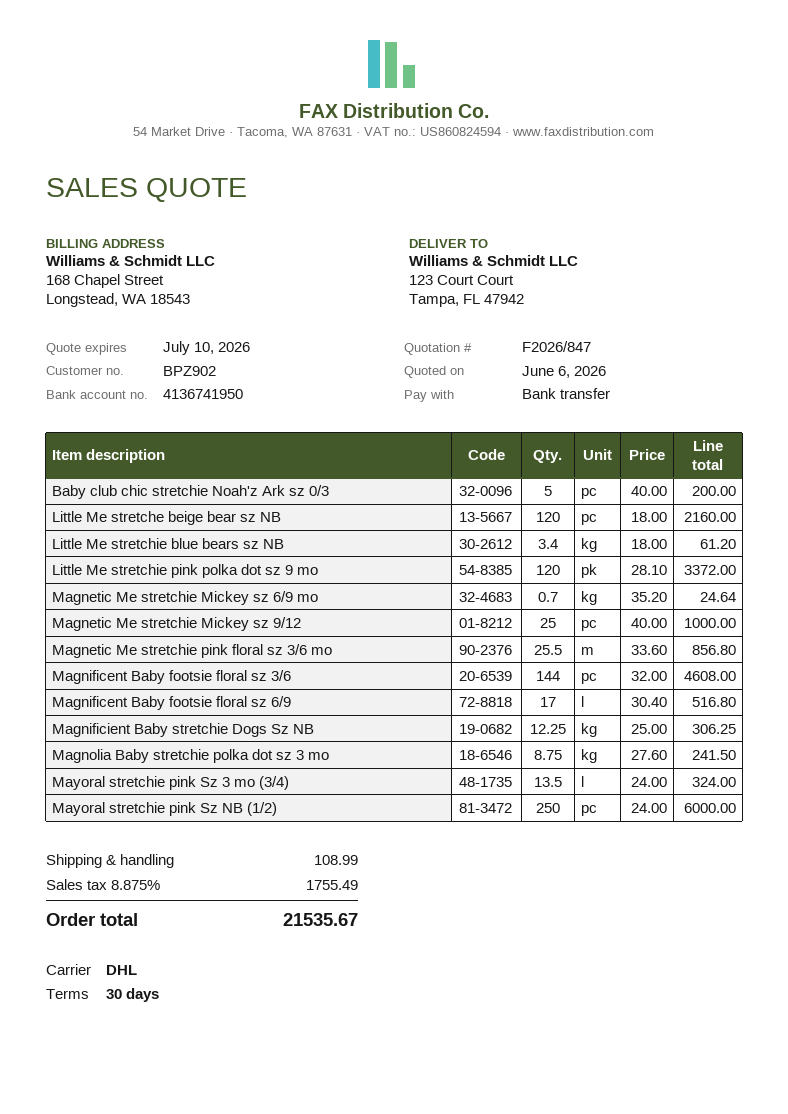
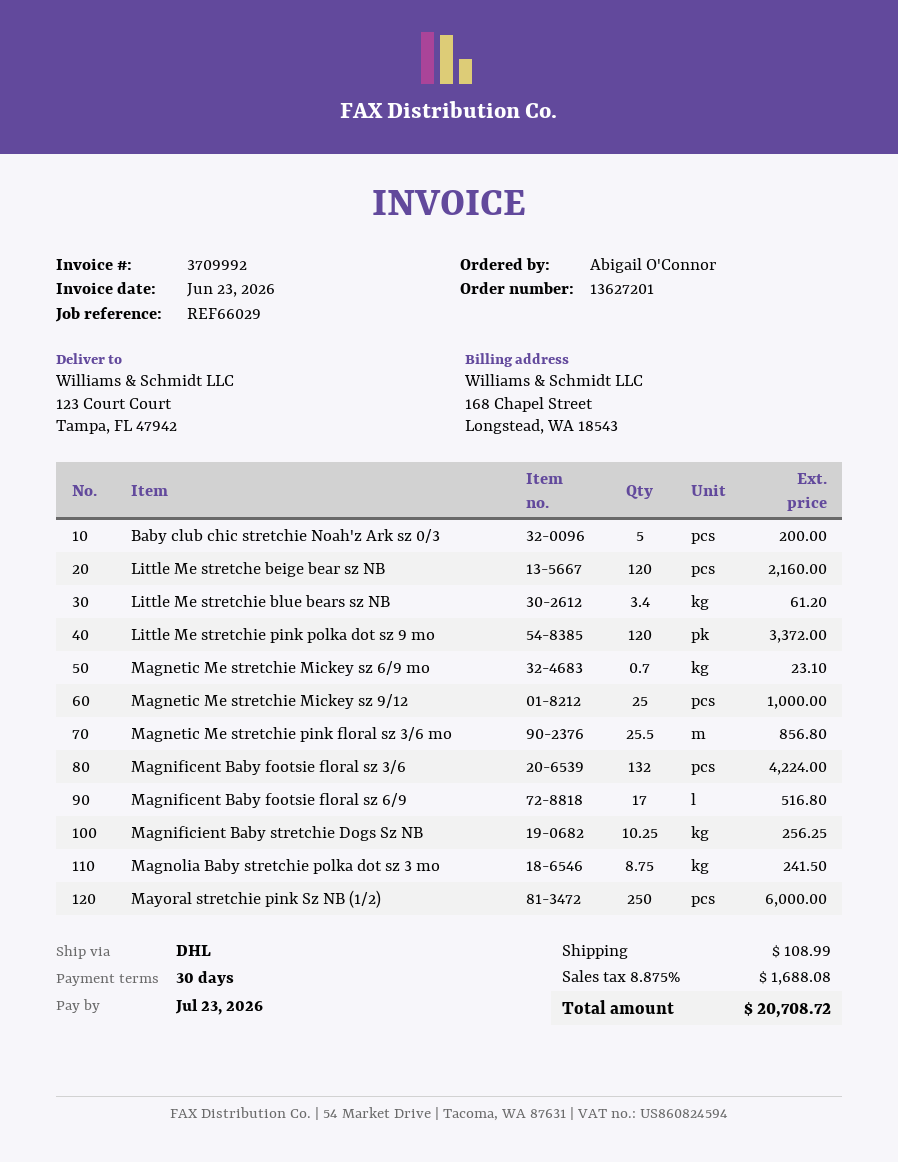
Magnetic Me stretchie Mickey sz 6/9 mo: 0.7 for 24.64 -> 0.7 for 23.10
Magnificent Baby footsie floral sz 3/6: 144 for 4608.00 -> 132 for 4224.00
Magnificient Baby stretchie Dogs Sz NB: 12.25 for 306.25 -> 10.25 for 256.25
Mayoral stretchie pink Sz 3 mo (3/4): 13.5 for 324.00 -> none
tax: 8.875% = 1755.49 -> 8.875% = 1688.08
total: 21535.67 -> 20708.72

